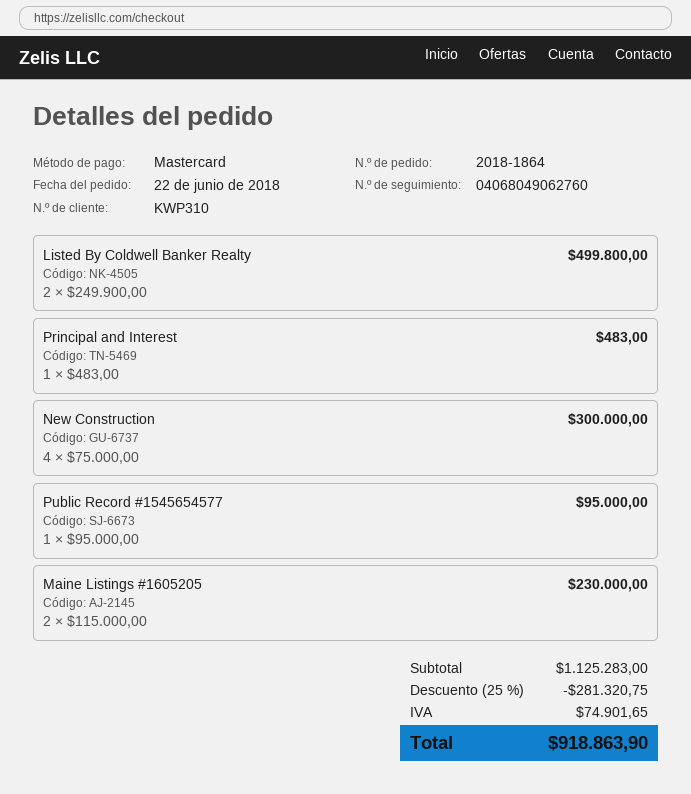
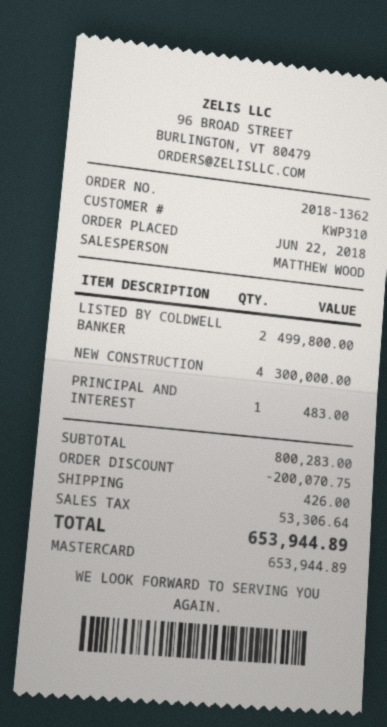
order number: 2018-1864 -> 2018-1362
Public Record #1545654577: 1 for 95000.00 -> none
Maine Listings #1605205: 2 for 230000.00 -> none
subtotal: 1125283.00 -> 800283.00
discount: 281320.75 -> 200070.75
shipping: none -> 426.00
tax: 74901.65 -> 53306.64
total: 918863.90 -> 653944.89

